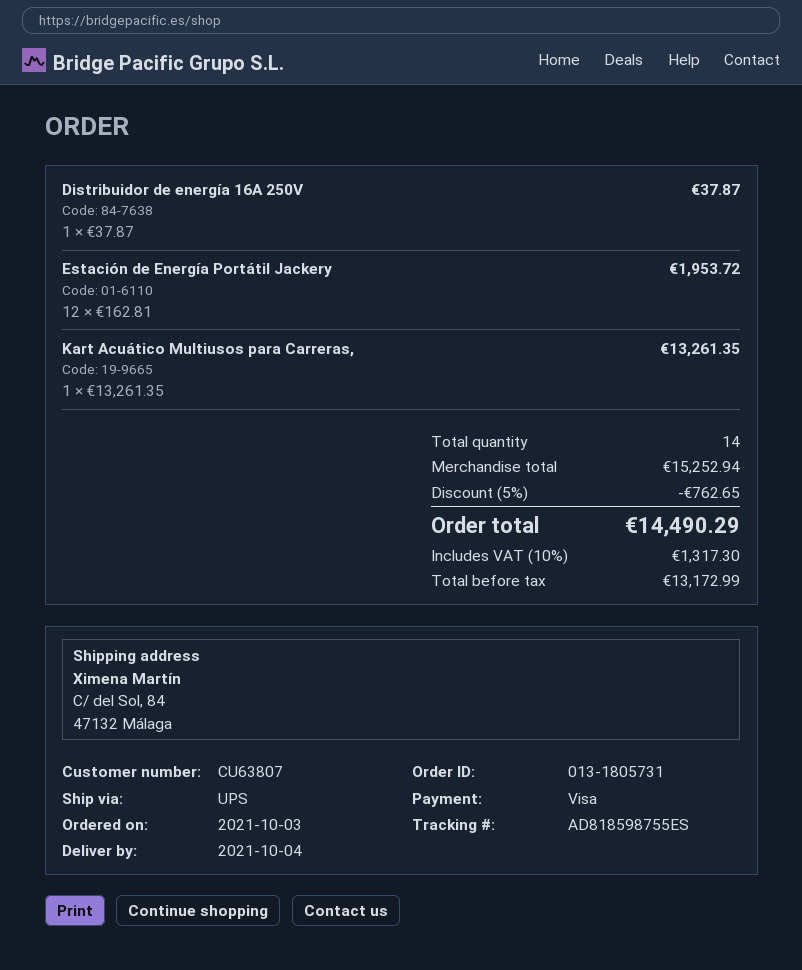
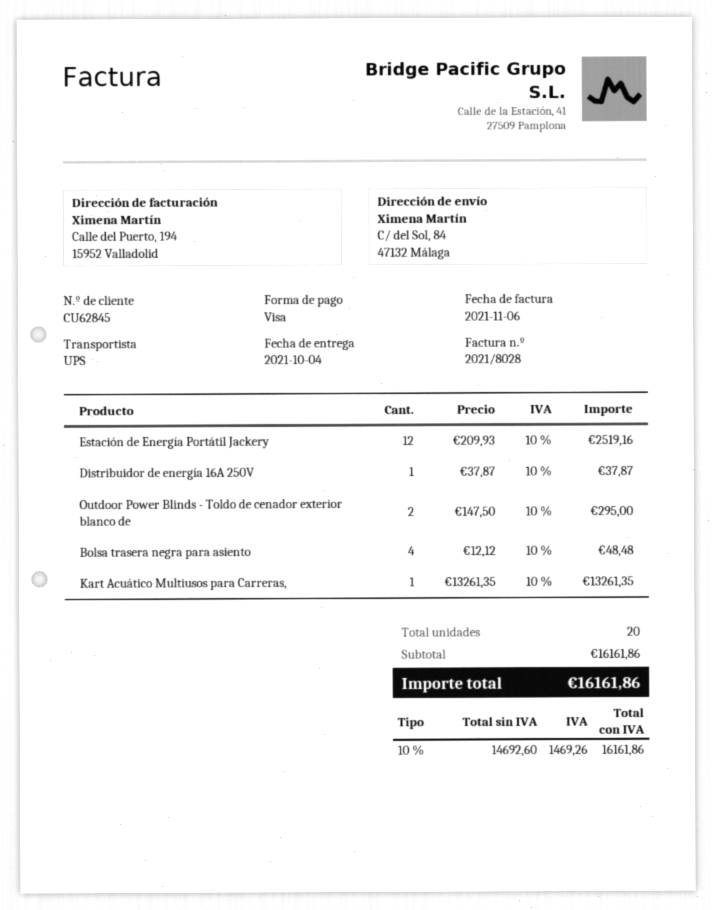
customer number: CU63807 -> CU62845
Estación de Energía Portátil Jackery: 12 x 162.81 = 1953.72 -> 12 x 209.93 = 2519.16
Outdoor Power Blinds - Toldo de cenador exterior blanco de: none -> 2 x 147.50 = 295.00
Bolsa trasera negra para asiento: none -> 4 x 12.12 = 48.48
total quantity: 14 -> 20
subtotal: 15252.94 -> 16161.86
discount: 5% = 762.65 -> none
net: 13172.99 -> 14692.60
tax: 10% = 1317.30 -> 10% = 1469.26
total: 14490.29 -> 16161.86

